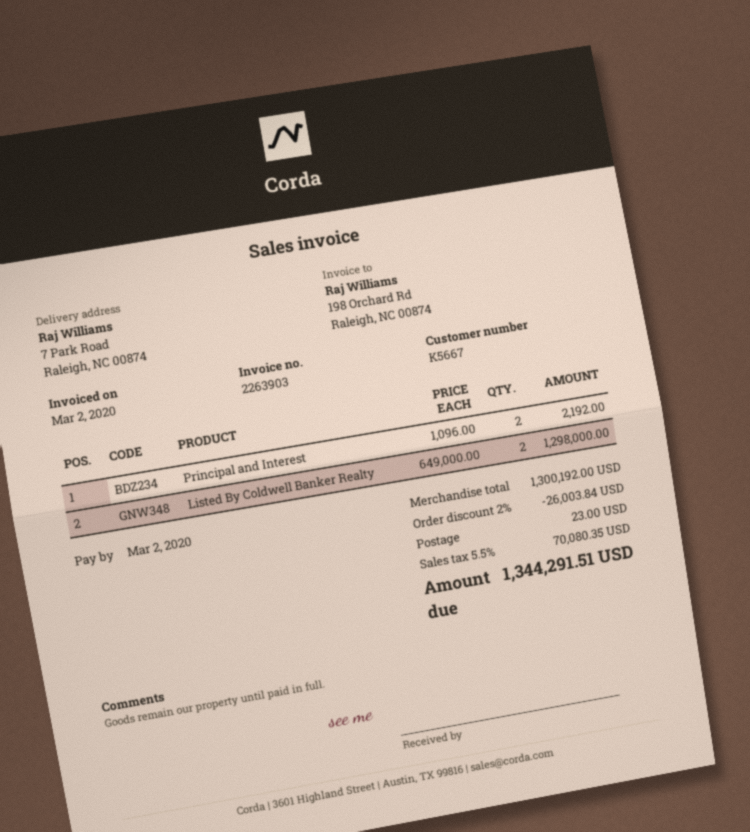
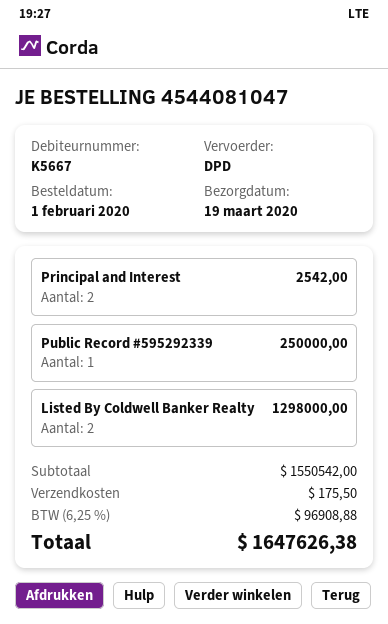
Principal and Interest: 2 for 2192.00 -> 2 for 2542.00
Public Record #595292339: none -> 1 for 250000.00
subtotal: 1300192.00 -> 1550542.00
discount: 2% = 26003.84 -> none
shipping: 23.00 -> 175.50
tax: 5.5% = 70080.35 -> 6.25% = 96908.88
total: 1344291.51 -> 1647626.38

